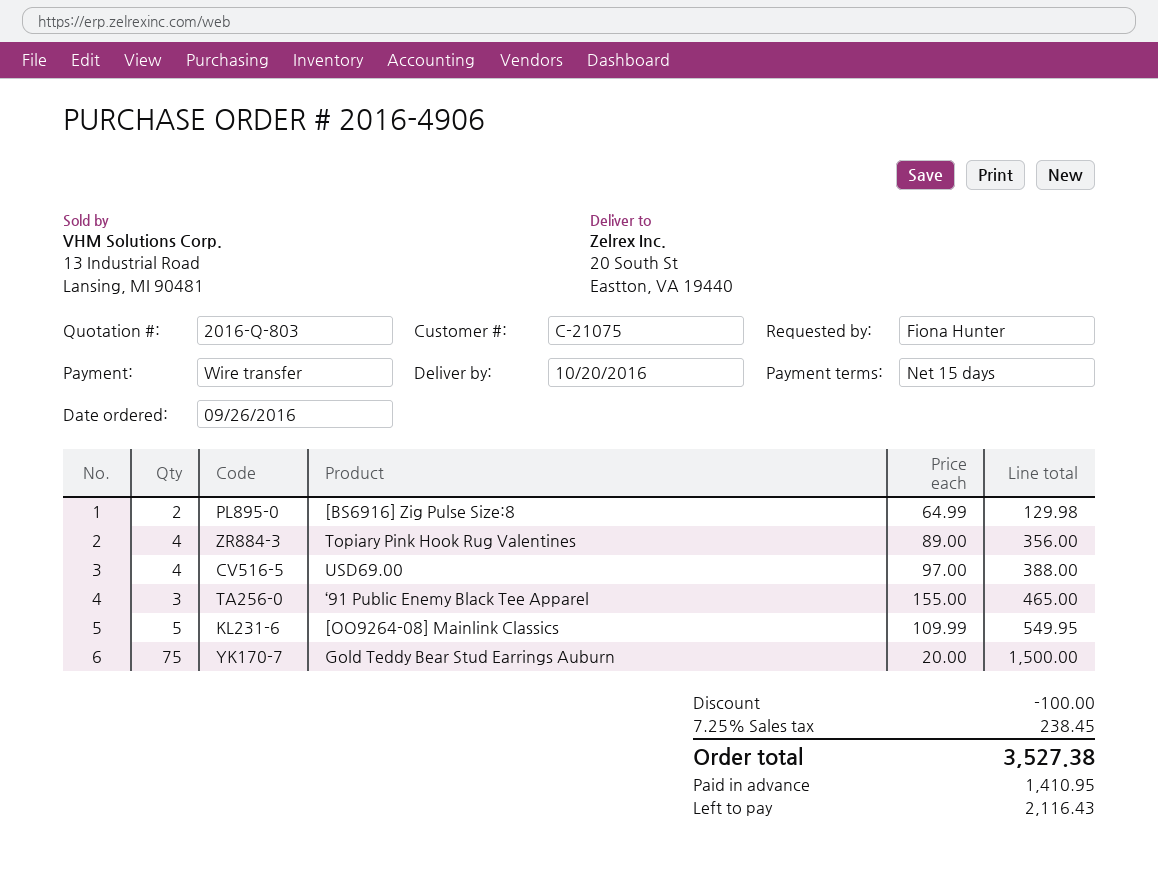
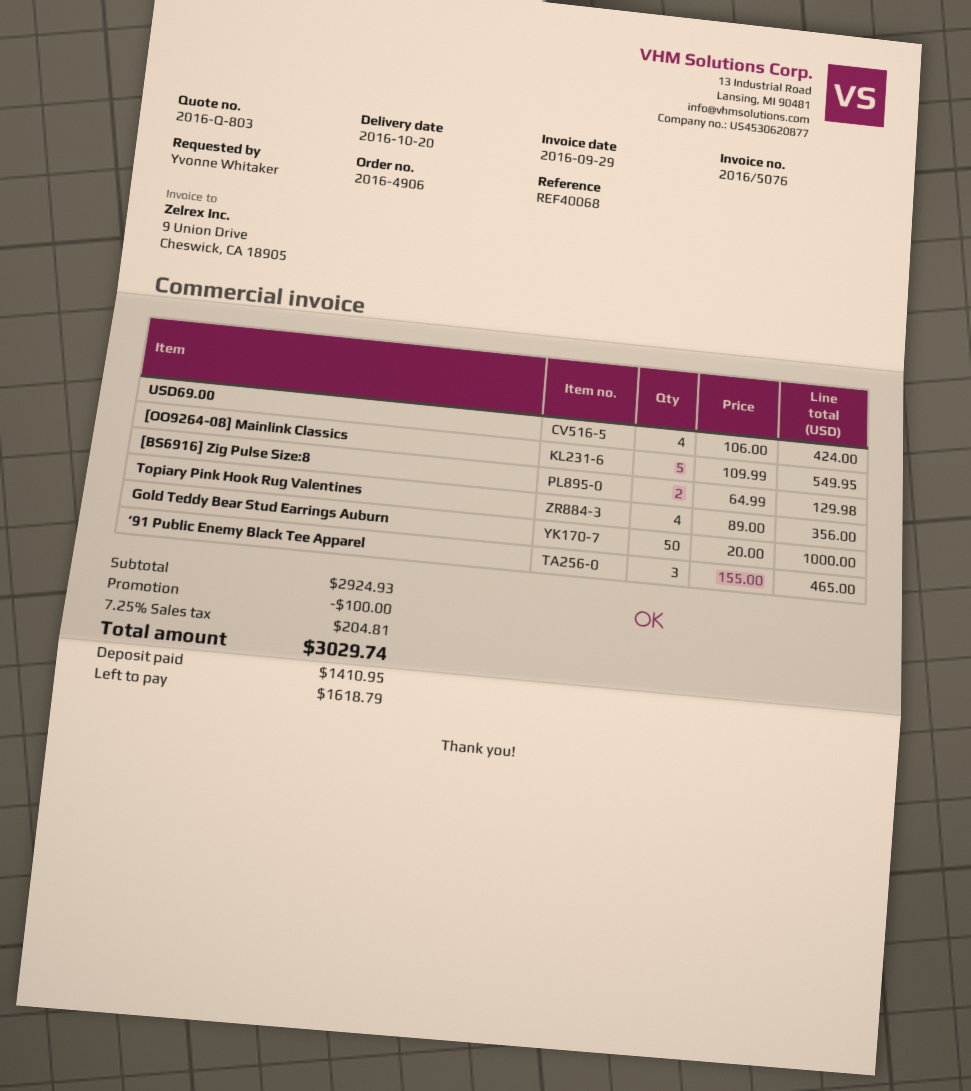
ordered by: Fiona Hunter -> Yvonne Whitaker
USD69.00: 4 x 97.00 = 388.00 -> 4 x 106.00 = 424.00
Gold Teddy Bear Stud Earrings Auburn: 75 x 20.00 = 1500.00 -> 50 x 20.00 = 1000.00
tax: 7.25% = 238.45 -> 7.25% = 204.81
total: 3527.38 -> 3029.74
balance: 2116.43 -> 1618.79

